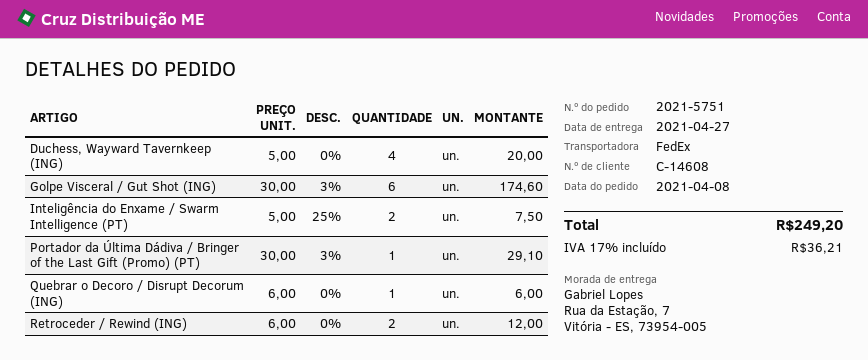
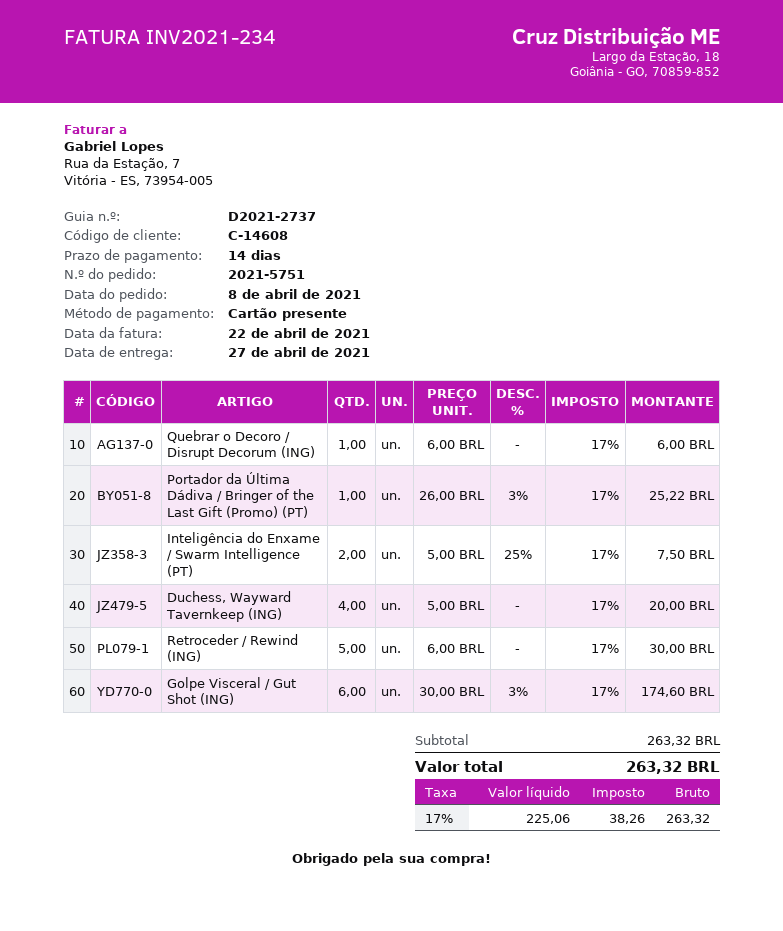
Portador da Última Dádiva / Bringer of the Last Gift (Promo) (PT): 1 x 30.00 - 3% = 29.10 -> 1 x 26.00 - 3% = 25.22
Retroceder / Rewind (ING): 2 x 6.00 = 12.00 -> 5 x 6.00 = 30.00
tax: 17% = 36.21 -> 17% = 38.26
total: 249.20 -> 263.32

